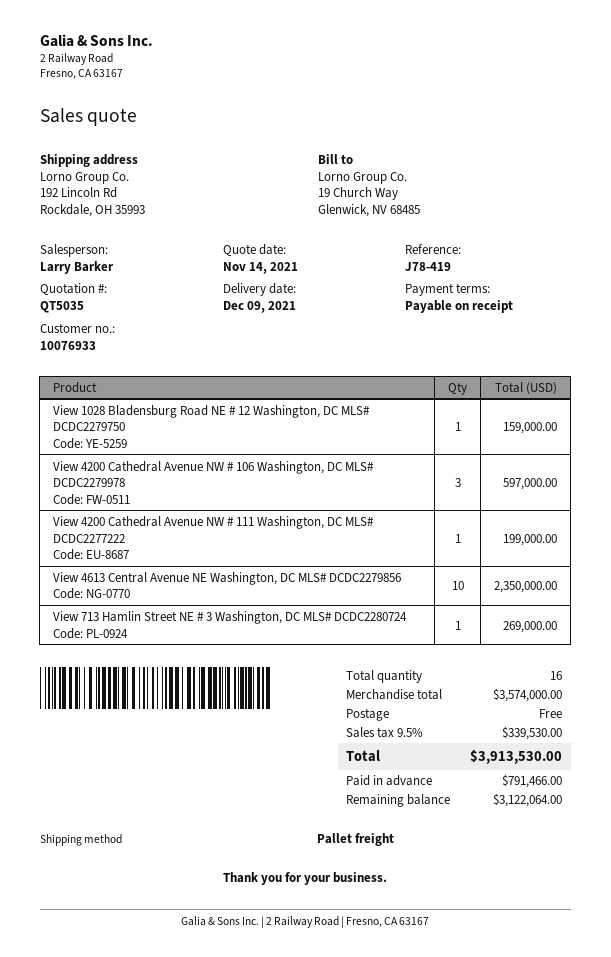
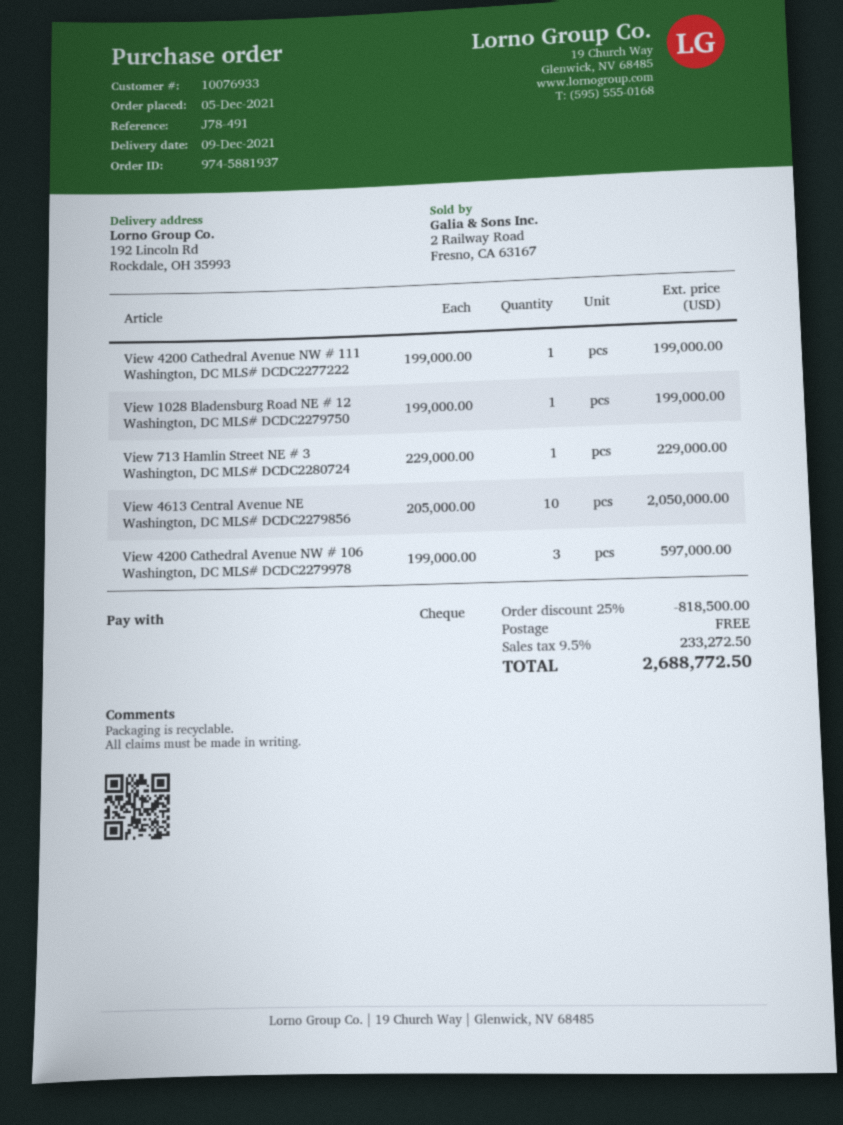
reference: J78-419 -> J78-491
View 1028 Bladensburg Road NE # 12 Washington, DC MLS# DCDC2279750: 1 for 159000.00 -> 1 for 199000.00
View 4613 Central Avenue NE Washington, DC MLS# DCDC2279856: 10 for 2350000.00 -> 10 for 2050000.00
View 713 Hamlin Street NE # 3 Washington, DC MLS# DCDC2280724: 1 for 269000.00 -> 1 for 229000.00
discount: none -> 25% = 818500.00
tax: 9.5% = 339530.00 -> 9.5% = 233272.50
total: 3913530.00 -> 2688772.50

